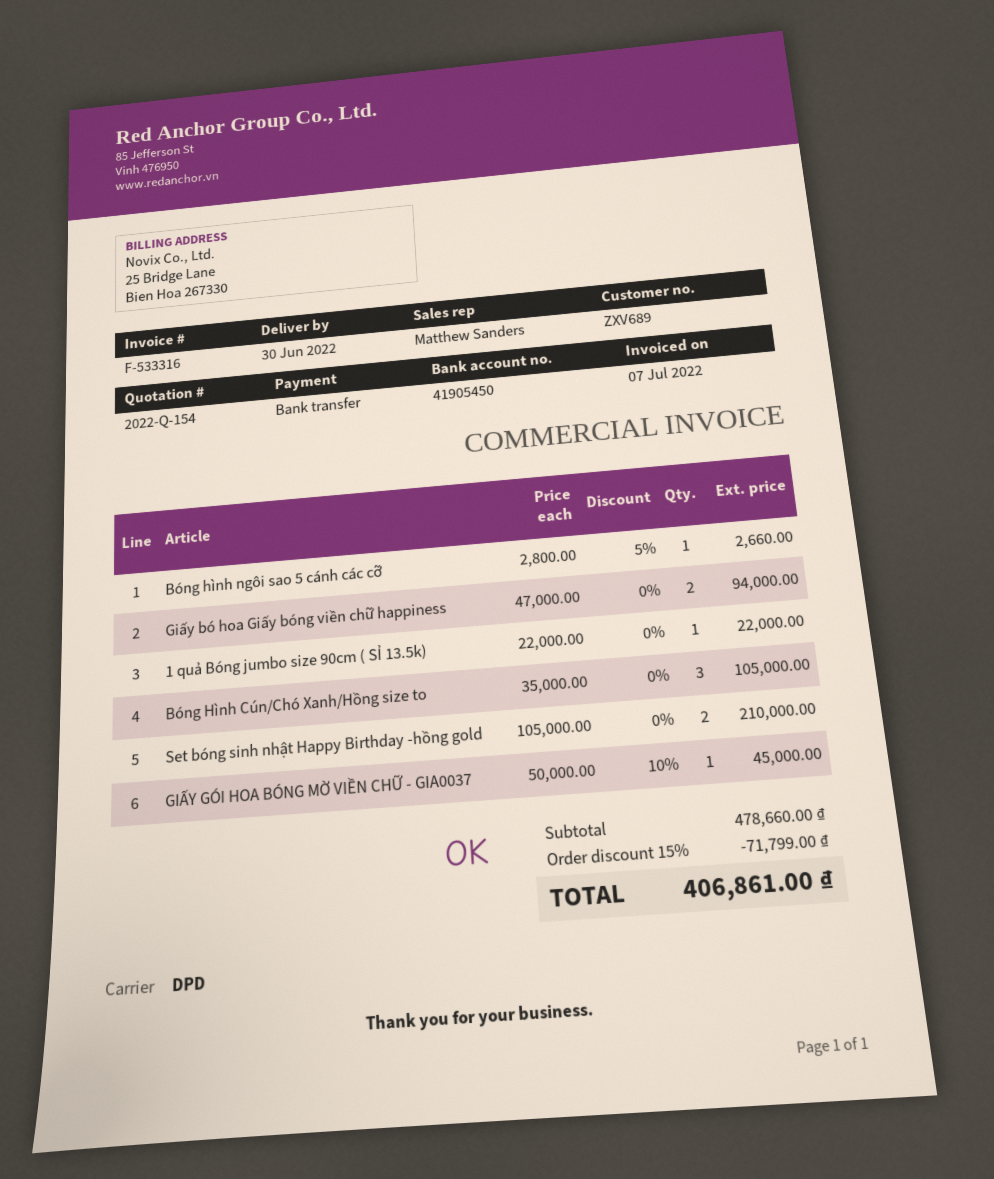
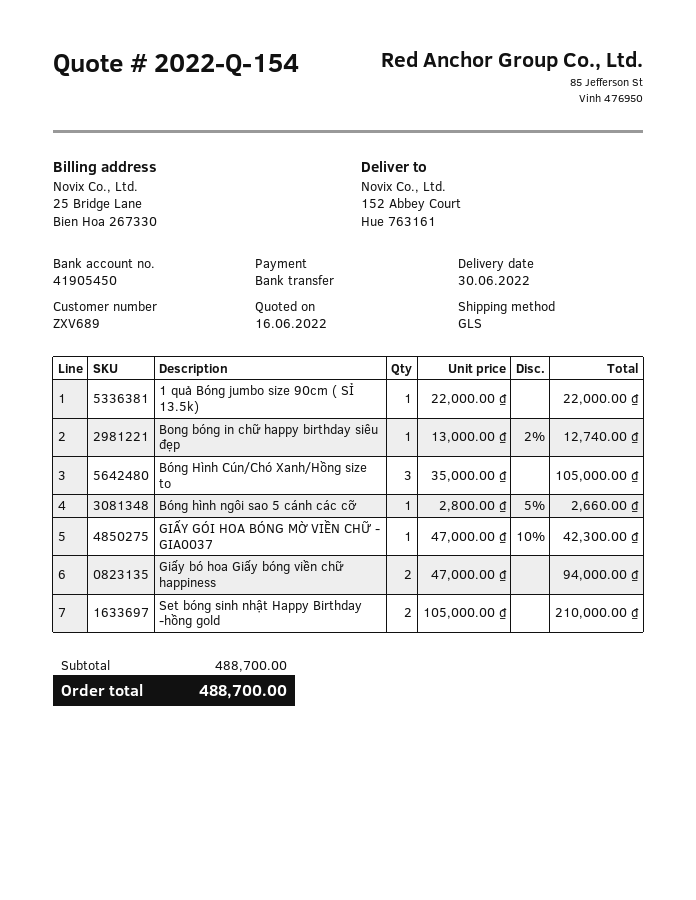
shipping method: DPD -> GLS
GIẤY GÓI HOA BÓNG MỜ VIỀN CHỮ - GIA0037: 1 x 50000.00 - 10% = 45000.00 -> 1 x 47000.00 - 10% = 42300.00
Bong bóng in chữ happy birthday siêu đẹp: none -> 1 x 13000.00 - 2% = 12740.00
subtotal: 478660.00 -> 488700.00
discount: 15% = 71799.00 -> none
total: 406861.00 -> 488700.00

